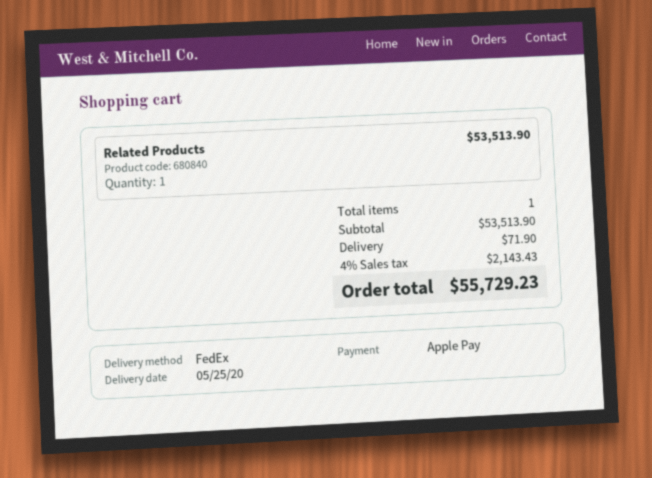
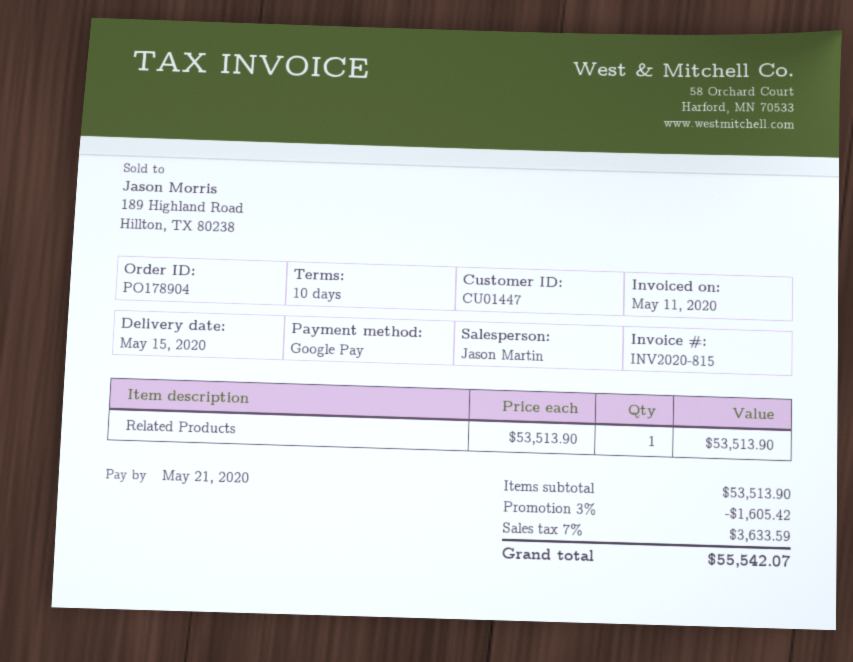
delivery date: 2020-05-25 -> 2020-05-15
payment method: Apple Pay -> Google Pay
discount: none -> 3% = 1605.42
shipping: 71.90 -> none
tax: 4% = 2143.43 -> 7% = 3633.59
total: 55729.23 -> 55542.07

